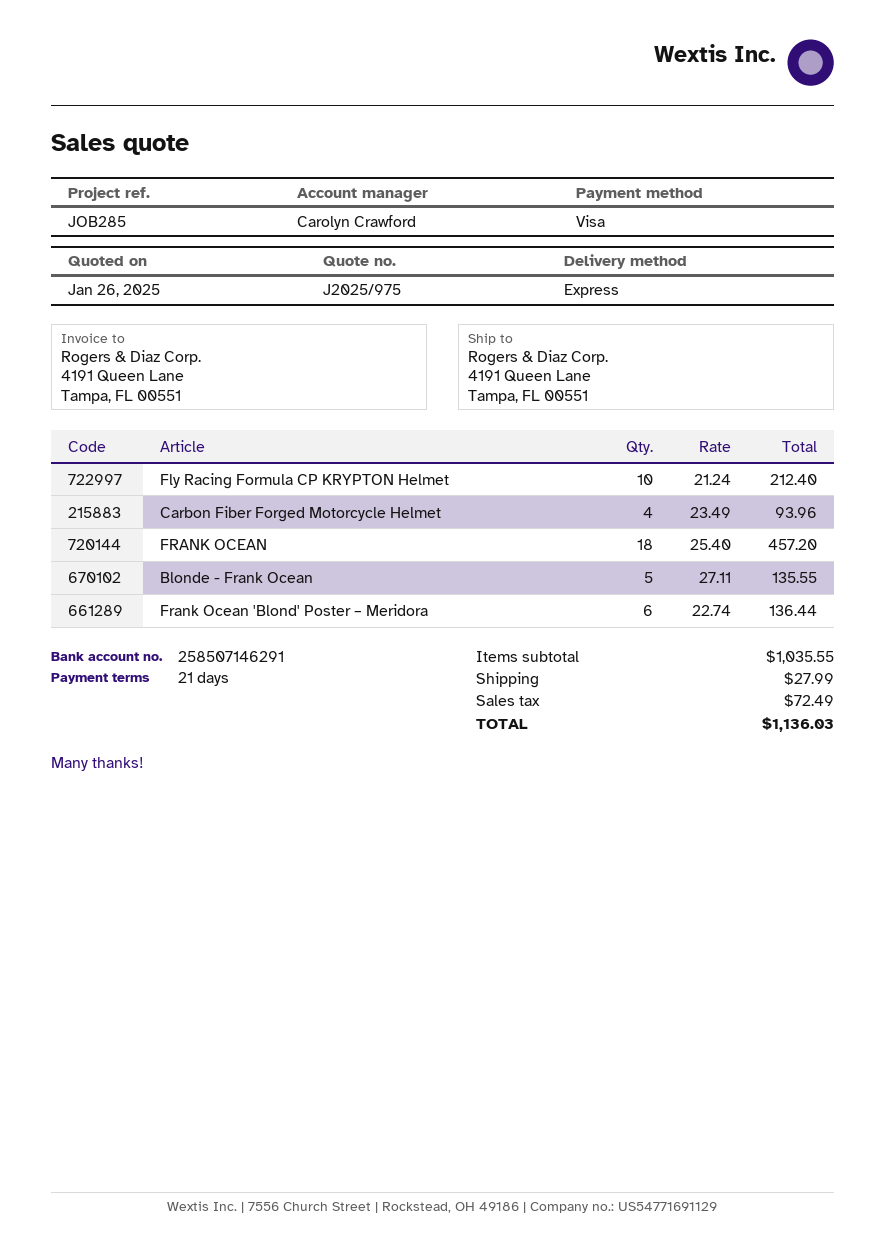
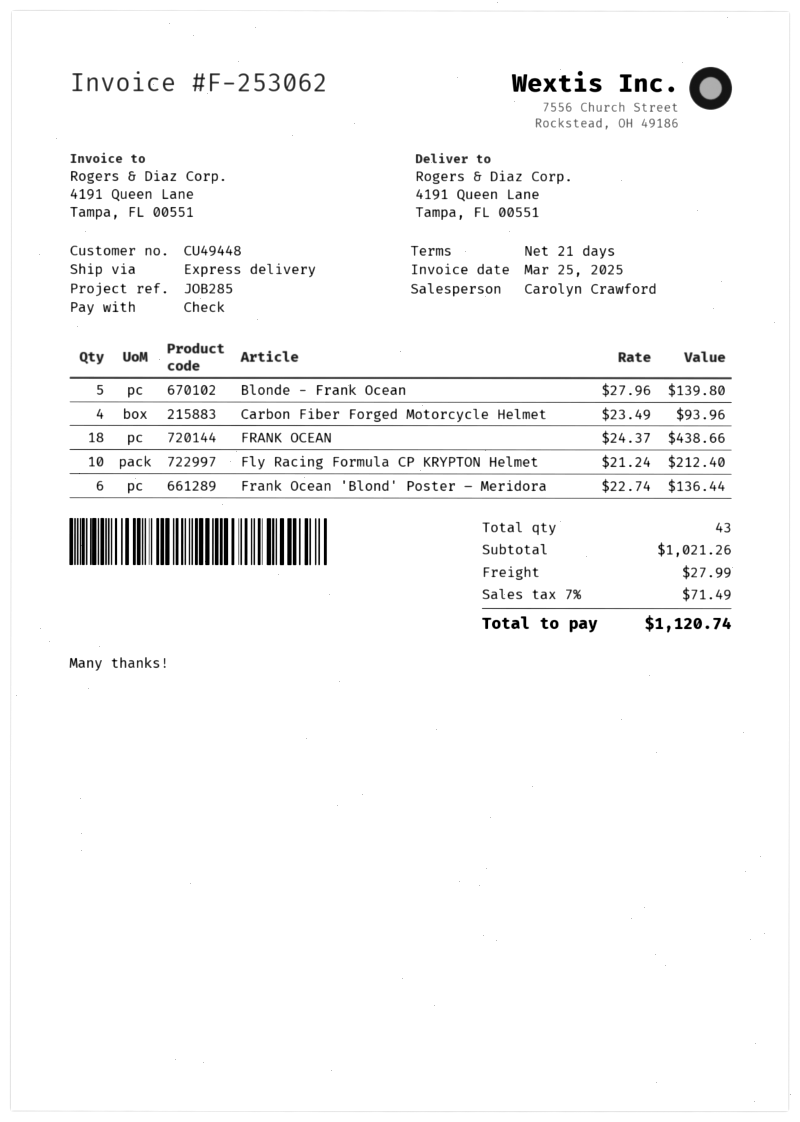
payment method: Visa -> cheque
FRANK OCEAN: 18 x 25.40 = 457.20 -> 18 x 24.37 = 438.66
Blonde - Frank Ocean: 5 x 27.11 = 135.55 -> 5 x 27.96 = 139.80
subtotal: 1035.55 -> 1021.26
tax: 72.49 -> 71.49
total: 1136.03 -> 1120.74

